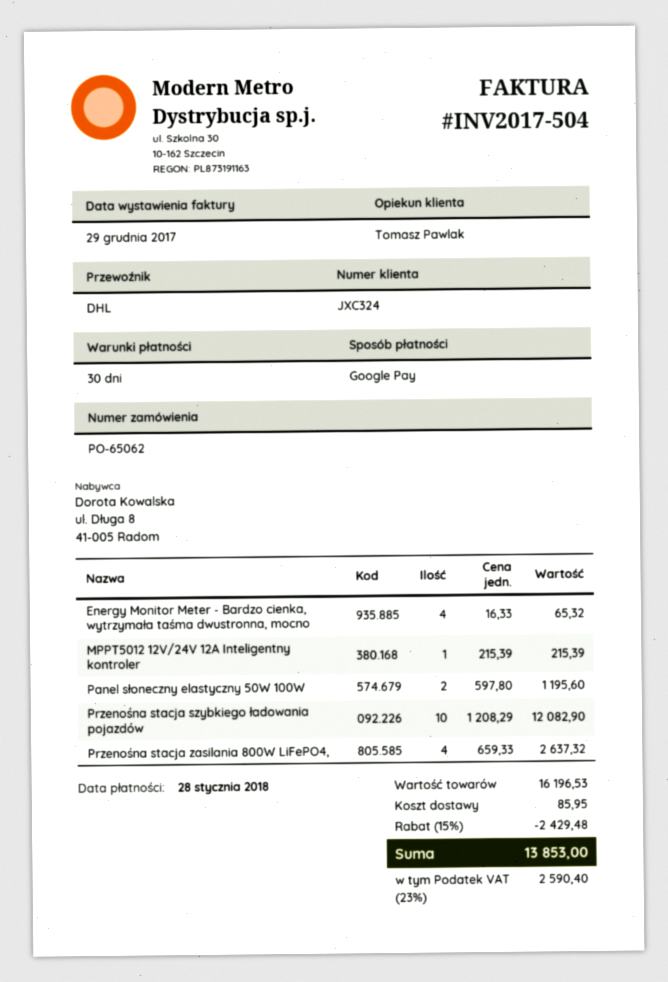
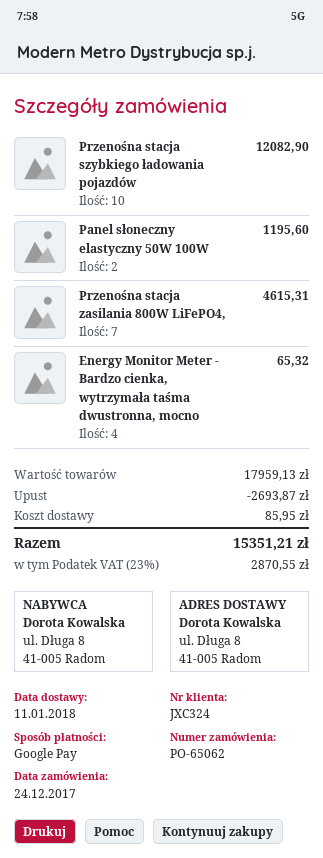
MPPT5012 12V/24V 12A Inteligentny kontroler: 1 for 215.39 -> none
Przenośna stacja zasilania 800W LiFePO4,: 4 for 2637.32 -> 7 for 4615.31
subtotal: 16196.53 -> 17959.13
discount: 2429.48 -> 2693.87
tax: 23% = 2590.40 -> 23% = 2870.55
total: 13853.00 -> 15351.21

